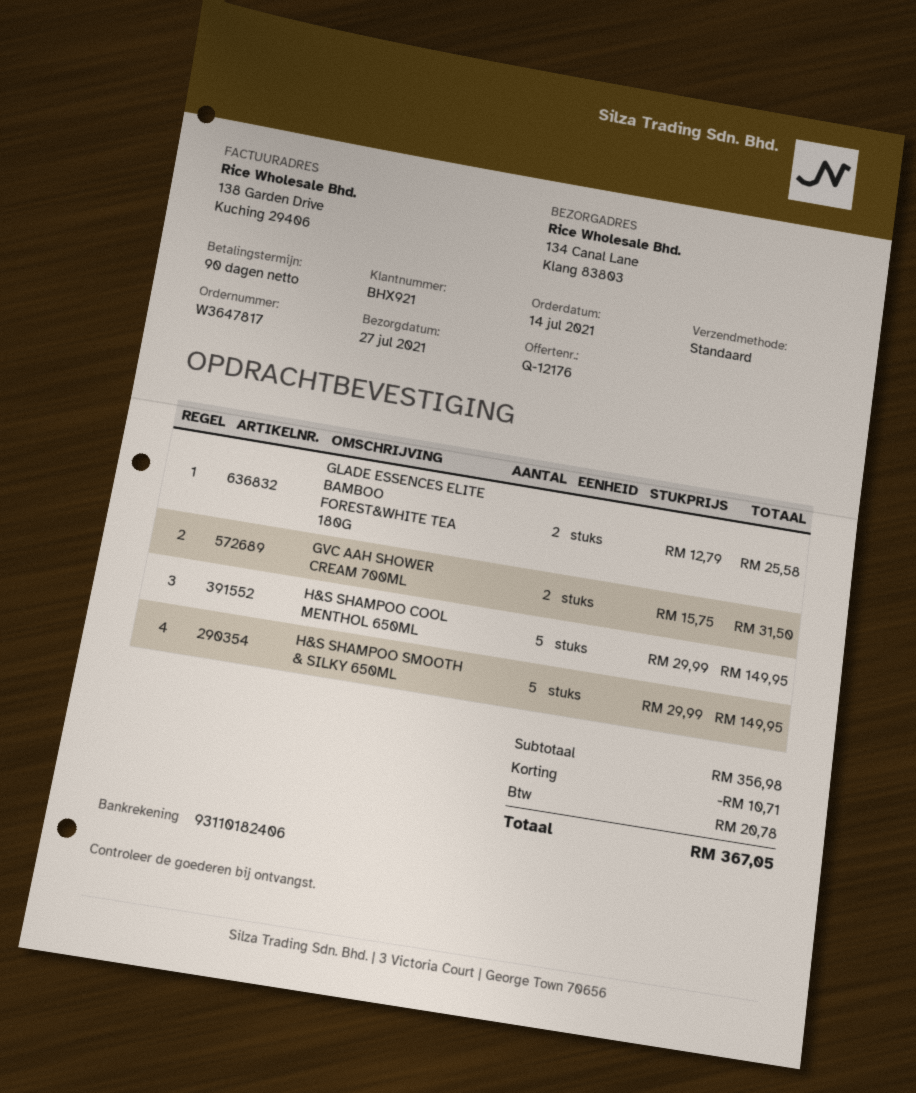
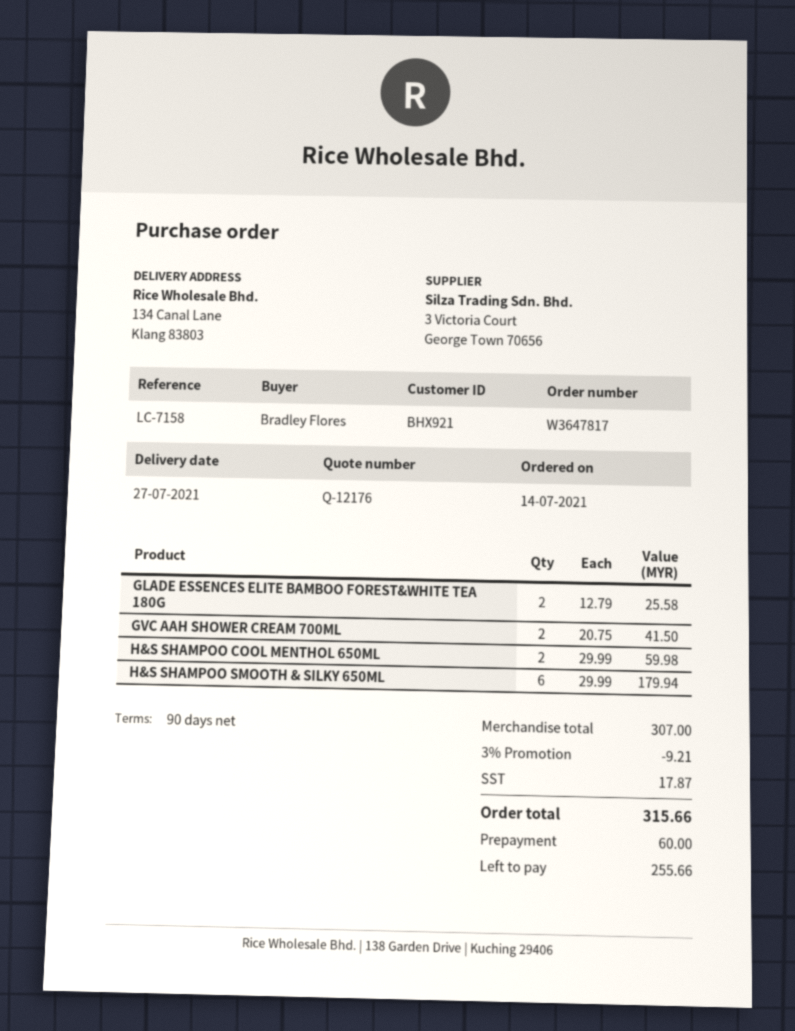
GVC AAH SHOWER CREAM 700ML: 2 x 15.75 = 31.50 -> 2 x 20.75 = 41.50
H&S SHAMPOO COOL MENTHOL 650ML: 5 x 29.99 = 149.95 -> 2 x 29.99 = 59.98
H&S SHAMPOO SMOOTH & SILKY 650ML: 5 x 29.99 = 149.95 -> 6 x 29.99 = 179.94
subtotal: 356.98 -> 307.00
discount: 10.71 -> 9.21
tax: 20.78 -> 17.87
total: 367.05 -> 315.66

